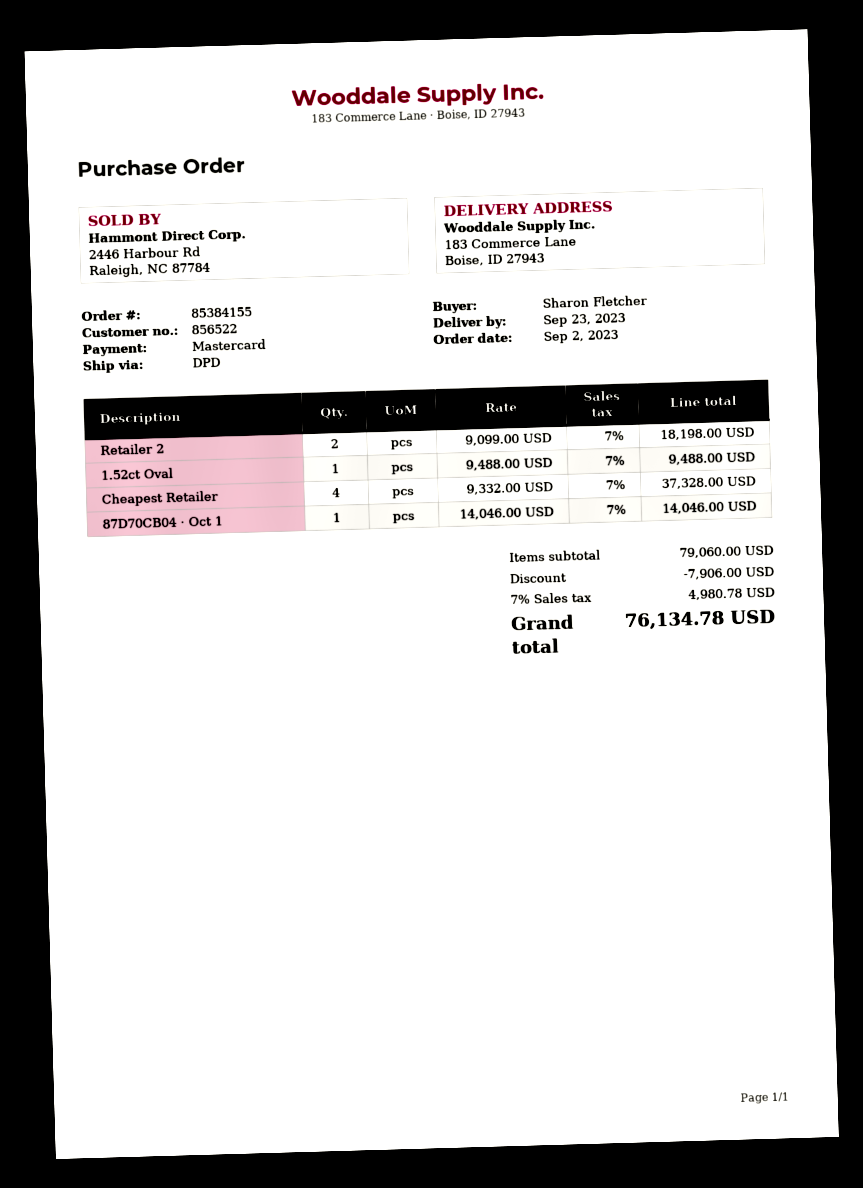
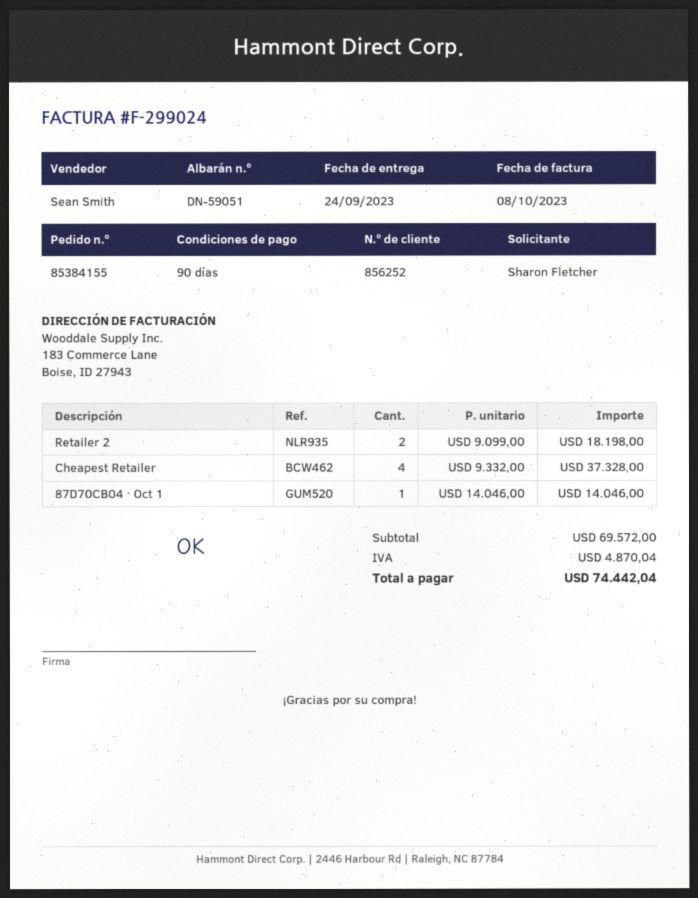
delivery date: 2023-09-23 -> 2023-09-24
customer number: 856522 -> 856252
1.52ct Oval: 1 x 9488.00 = 9488.00 -> none
subtotal: 79060.00 -> 69572.00
discount: 7906.00 -> none
tax: 4980.78 -> 4870.04
total: 76134.78 -> 74442.04

